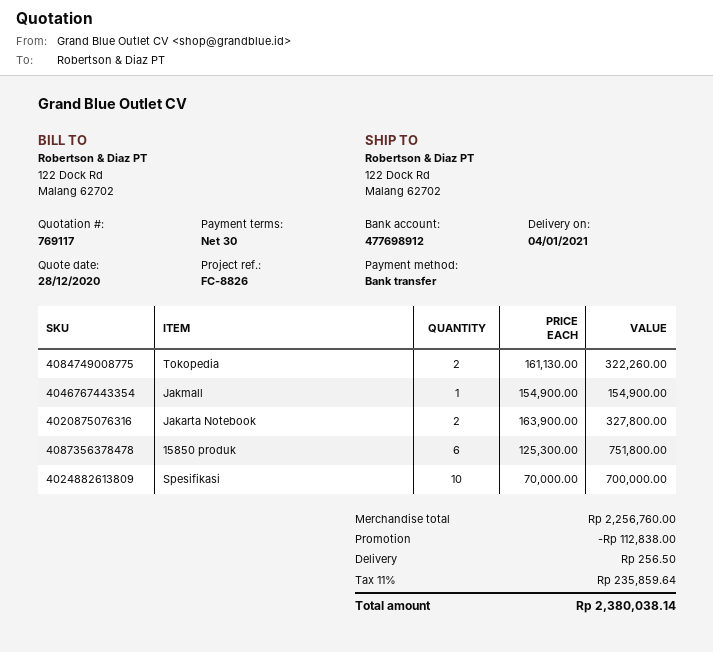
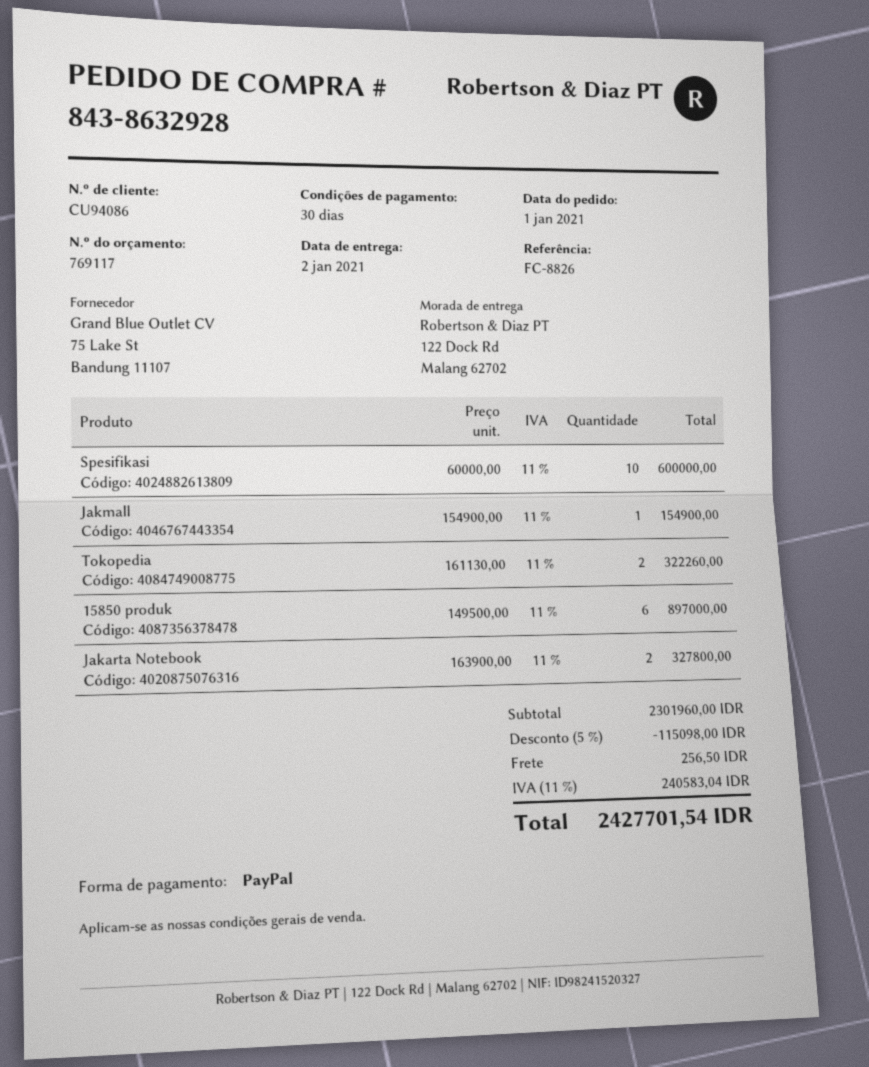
delivery date: 2021-01-04 -> 2021-01-02
payment method: bank transfer -> PayPal
15850 produk: 6 x 125300.00 = 751800.00 -> 6 x 149500.00 = 897000.00
Spesifikasi: 10 x 70000.00 = 700000.00 -> 10 x 60000.00 = 600000.00
subtotal: 2256760.00 -> 2301960.00
discount: 112838.00 -> 115098.00
tax: 11% = 235859.64 -> 11% = 240583.04
total: 2380038.14 -> 2427701.54

